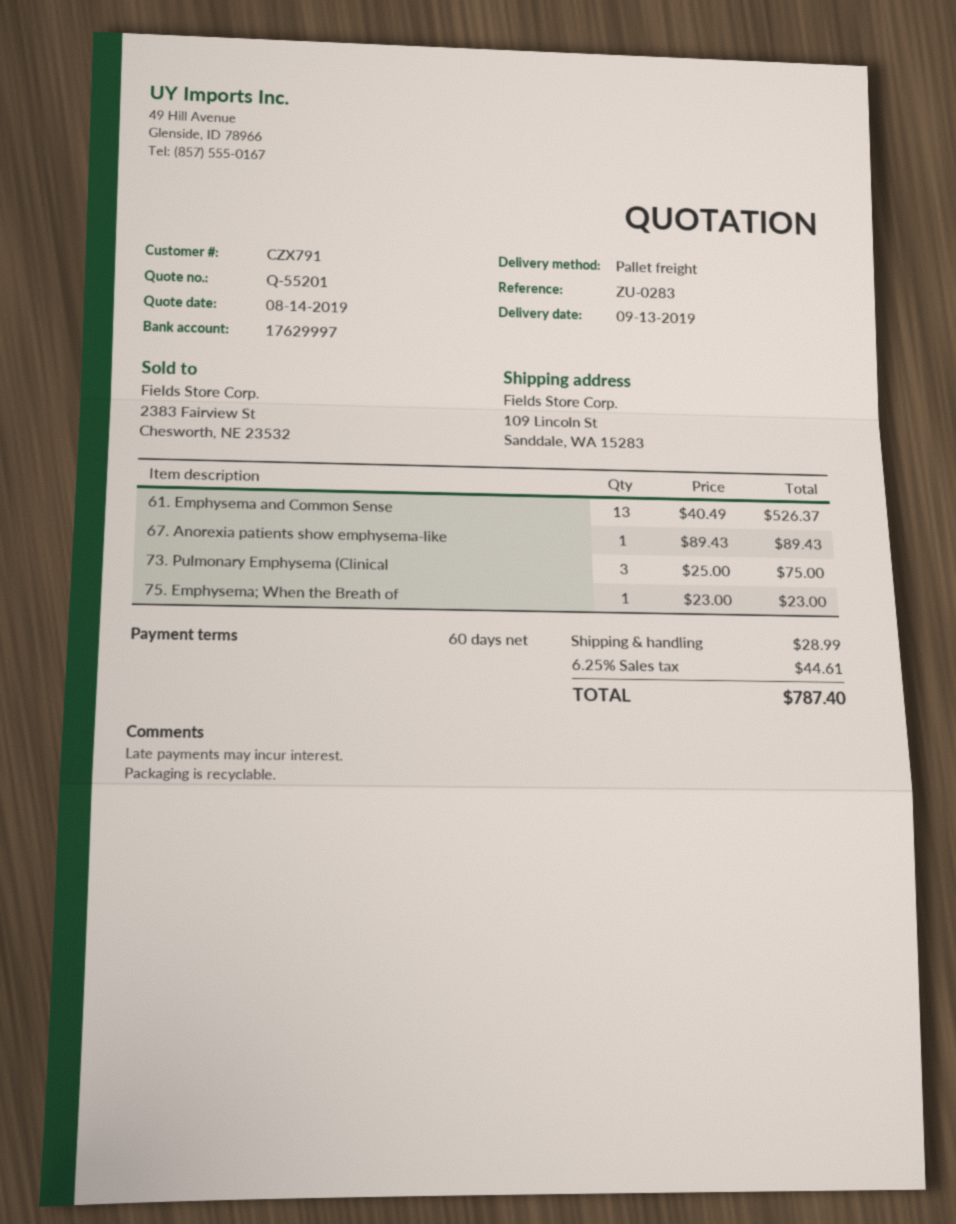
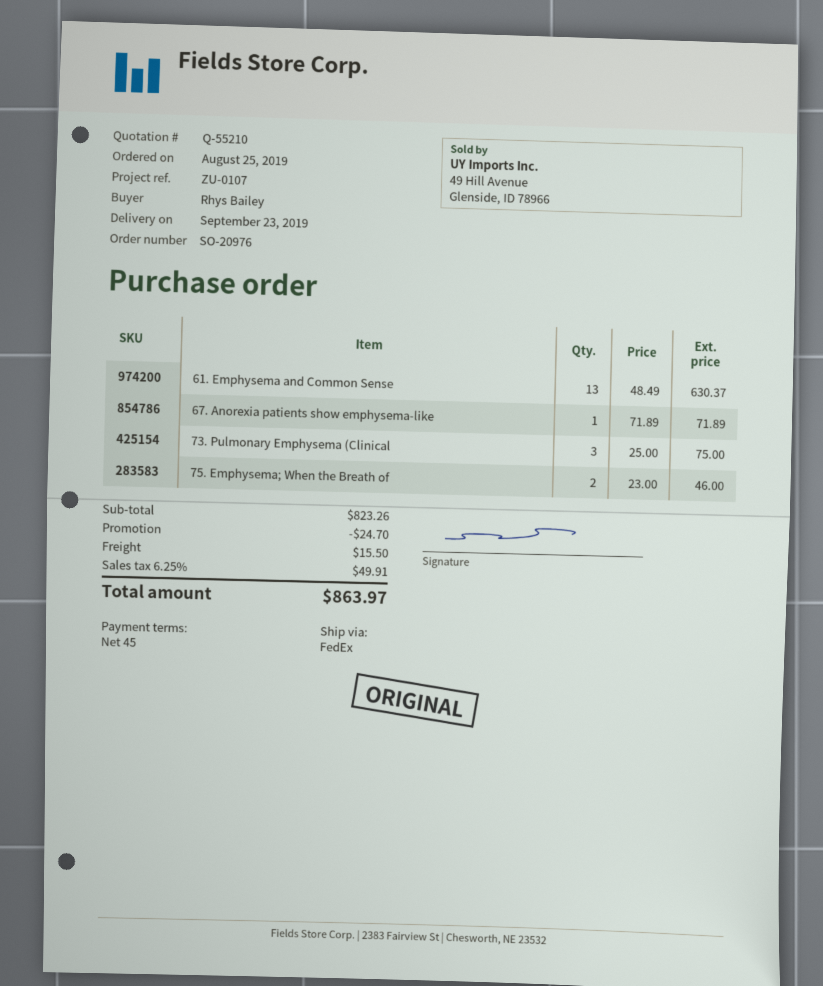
quote number: Q-55201 -> Q-55210
delivery date: 2019-09-13 -> 2019-09-23
payment terms: 60 days -> 45 days
reference: ZU-0283 -> ZU-0107
shipping method: pallet freight -> FedEx
61. Emphysema and Common Sense: 13 x 40.49 = 526.37 -> 13 x 48.49 = 630.37
67. Anorexia patients show emphysema-like: 1 x 89.43 = 89.43 -> 1 x 71.89 = 71.89
75. Emphysema; When the Breath of: 1 x 23.00 = 23.00 -> 2 x 23.00 = 46.00
discount: none -> 24.70
shipping: 28.99 -> 15.50
tax: 6.25% = 44.61 -> 6.25% = 49.91
total: 787.40 -> 863.97

